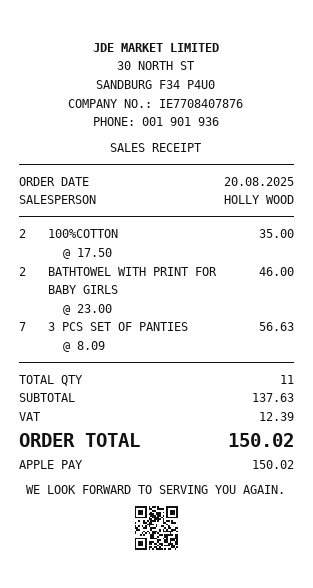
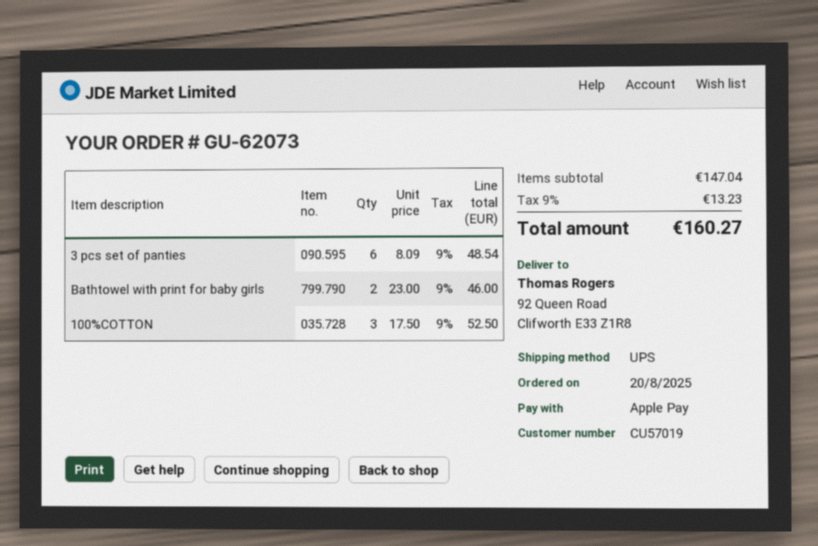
100%COTTON: 2 x 17.50 = 35.00 -> 3 x 17.50 = 52.50
3 PCS SET OF PANTIES: 7 x 8.09 = 56.63 -> 6 x 8.09 = 48.54
subtotal: 137.63 -> 147.04
tax: 12.39 -> 13.23
total: 150.02 -> 160.27

